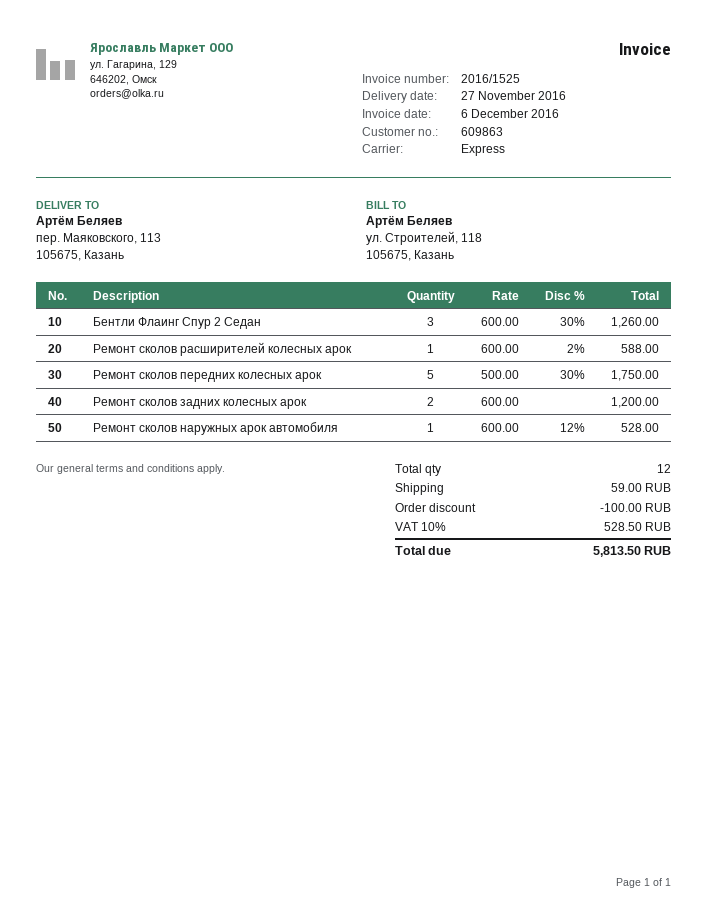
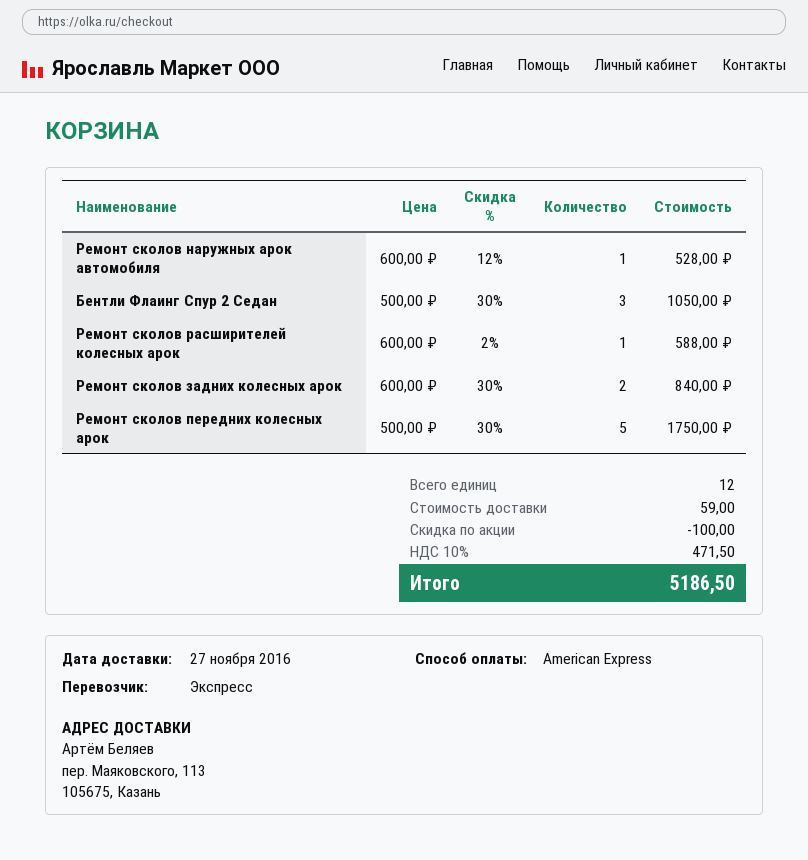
Бентли Флаинг Спур 2 Седан: 3 x 600.00 - 30% = 1260.00 -> 3 x 500.00 - 30% = 1050.00
Ремонт сколов задних колесных арок: 2 x 600.00 = 1200.00 -> 2 x 600.00 - 30% = 840.00
tax: 10% = 528.50 -> 10% = 471.50
total: 5813.50 -> 5186.50

